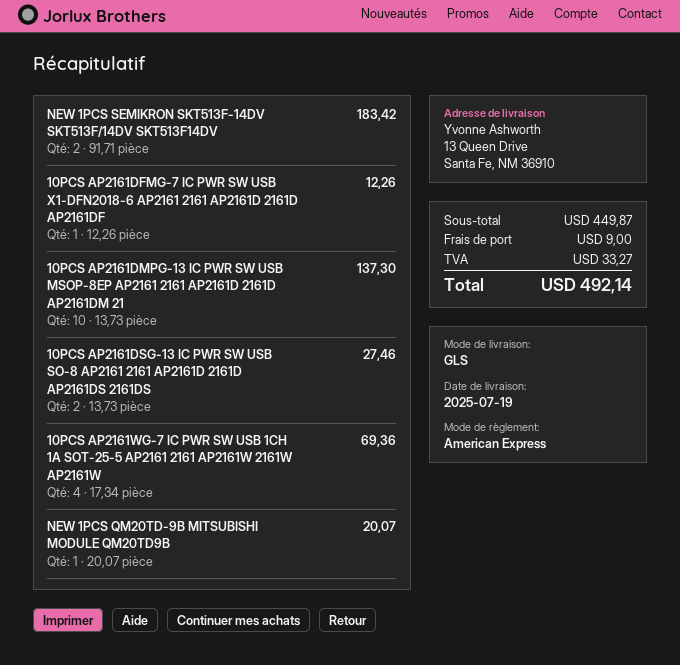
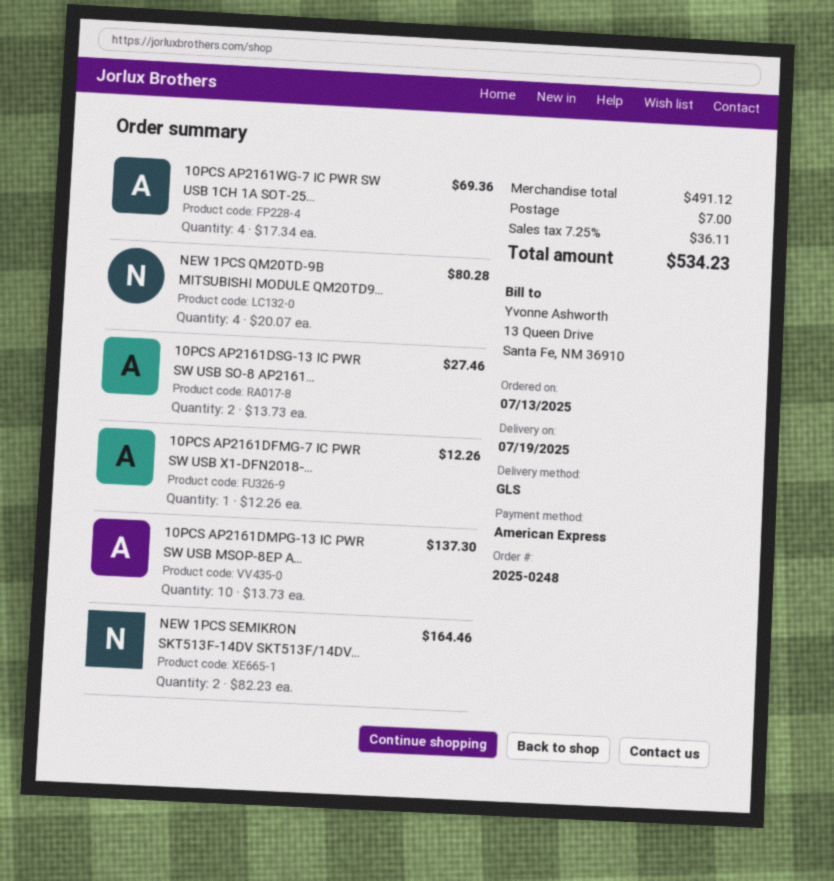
NEW 1PCS SEMIKRON SKT513F-14DV SKT513F/14DV SKT513F14DV: 2 x 91.71 = 183.42 -> 2 x 82.23 = 164.46
NEW 1PCS QM20TD-9B MITSUBISHI MODULE QM20TD9B: 1 x 20.07 = 20.07 -> 4 x 20.07 = 80.28
subtotal: 449.87 -> 491.12
shipping: 9.00 -> 7.00
tax: 33.27 -> 36.11
total: 492.14 -> 534.23

